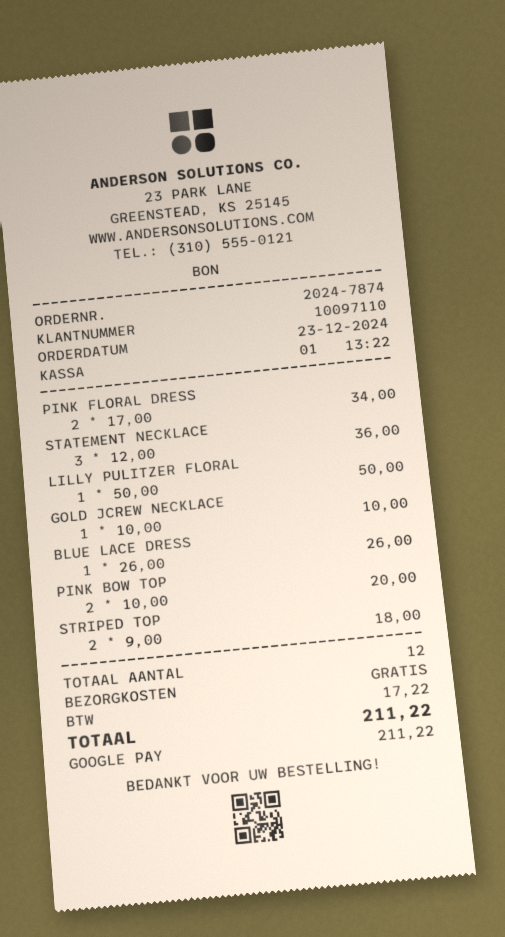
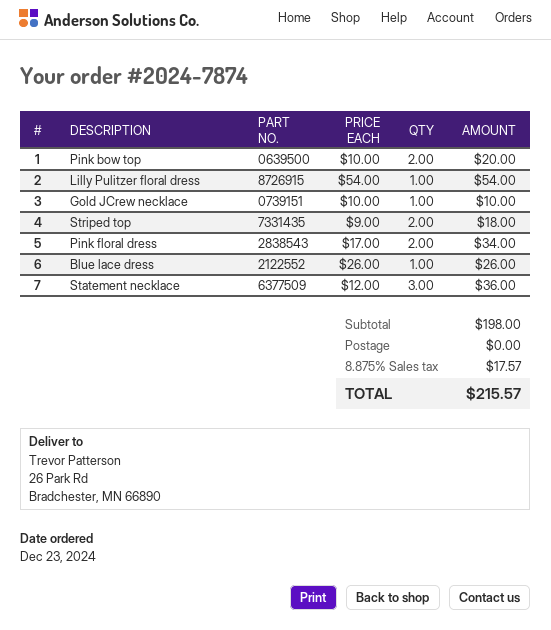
LILLY PULITZER FLORAL: 1 x 50.00 = 50.00 -> 1 x 54.00 = 54.00
tax: 17.22 -> 17.57
total: 211.22 -> 215.57

